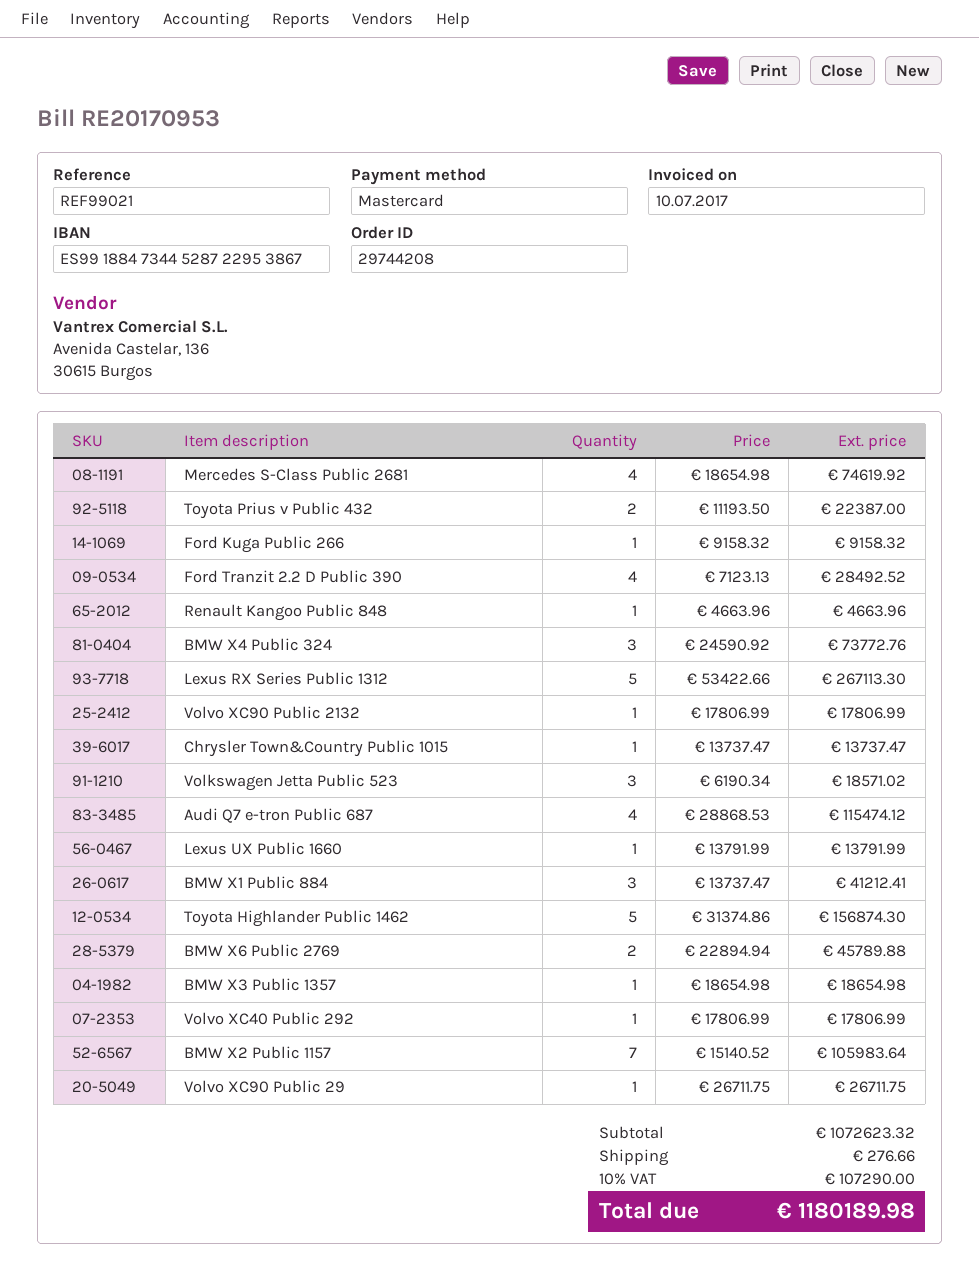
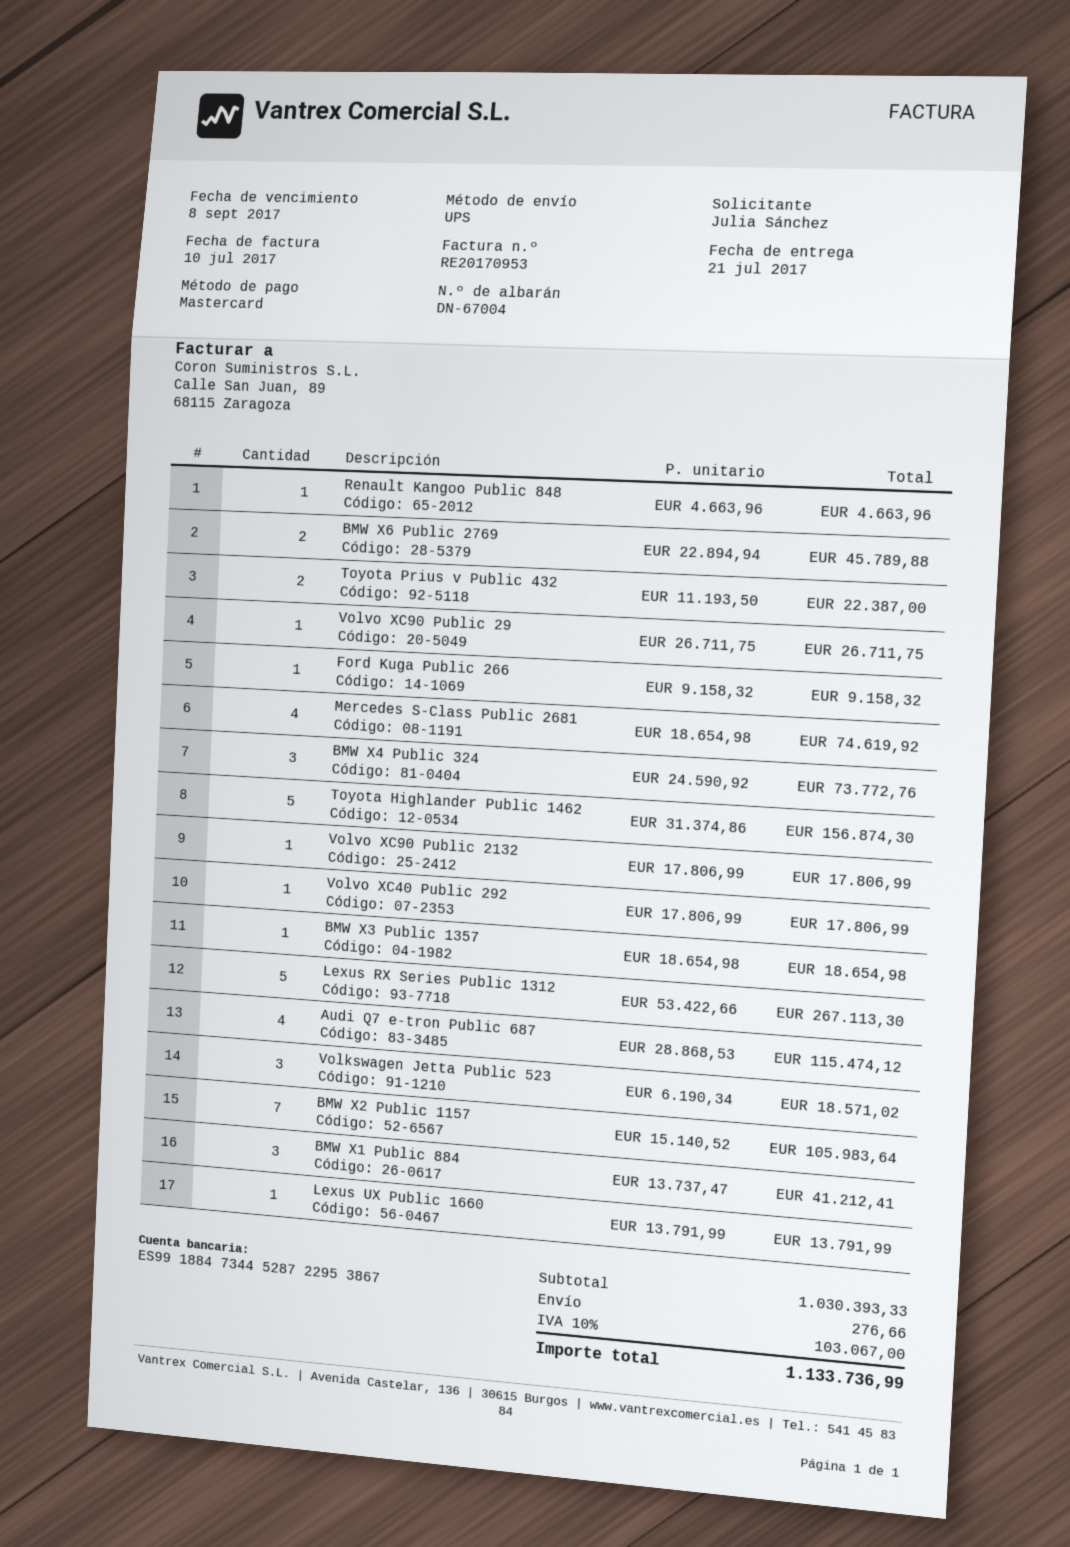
Ford Tranzit 2.2 D Public 390: 4 x 7123.13 = 28492.52 -> none
Chrysler Town&Country Public 1015: 1 x 13737.47 = 13737.47 -> none
subtotal: 1072623.32 -> 1030393.33
tax: 10% = 107290.00 -> 10% = 103067.00
total: 1180189.98 -> 1133736.99

